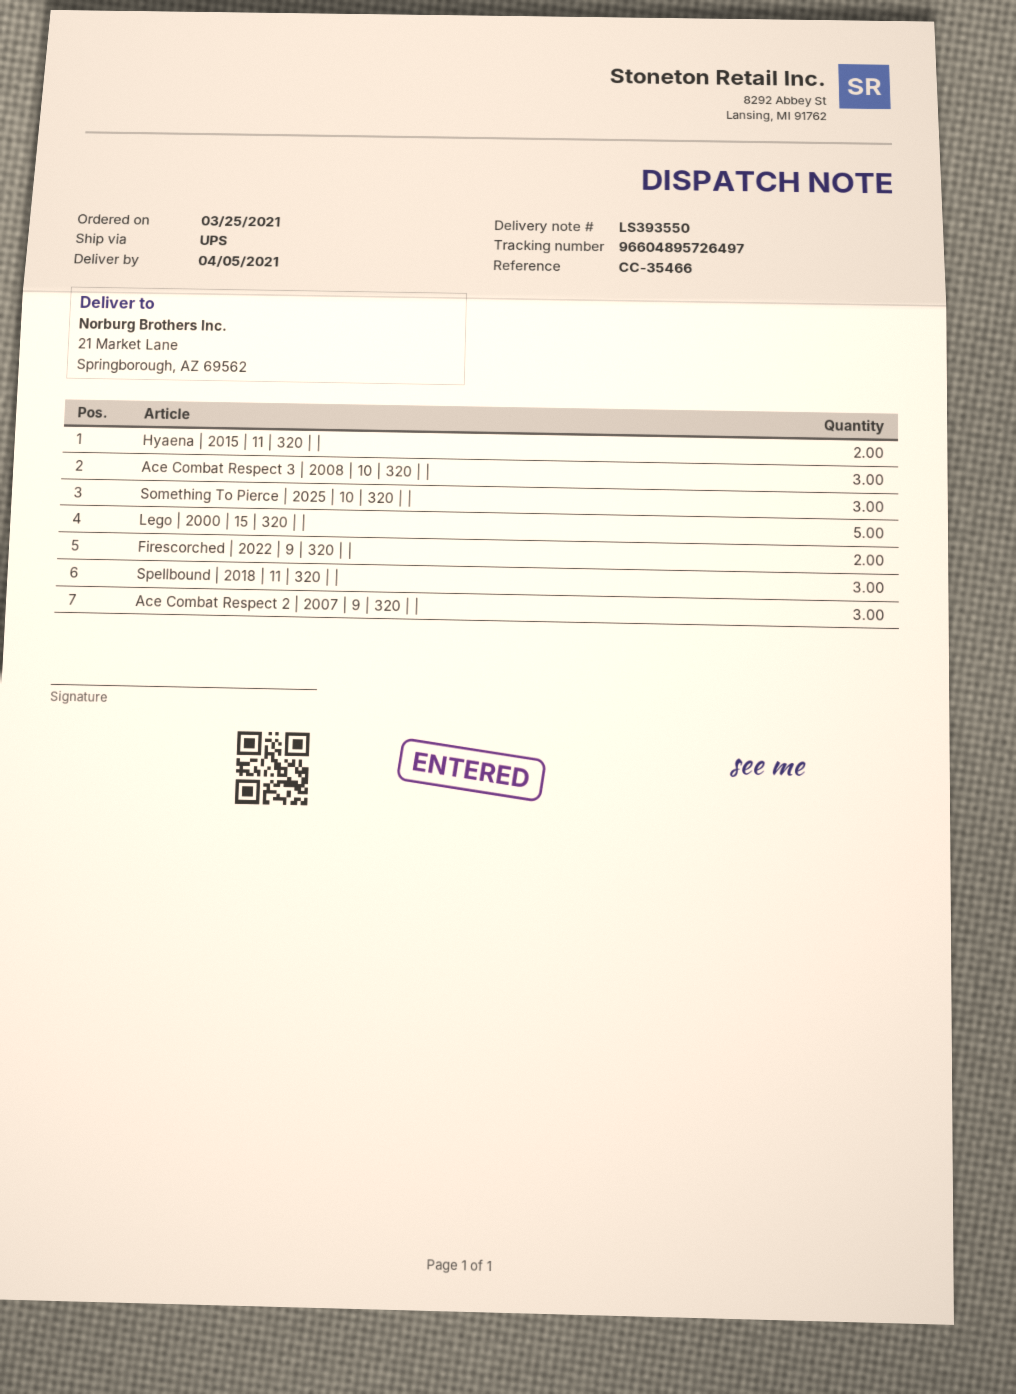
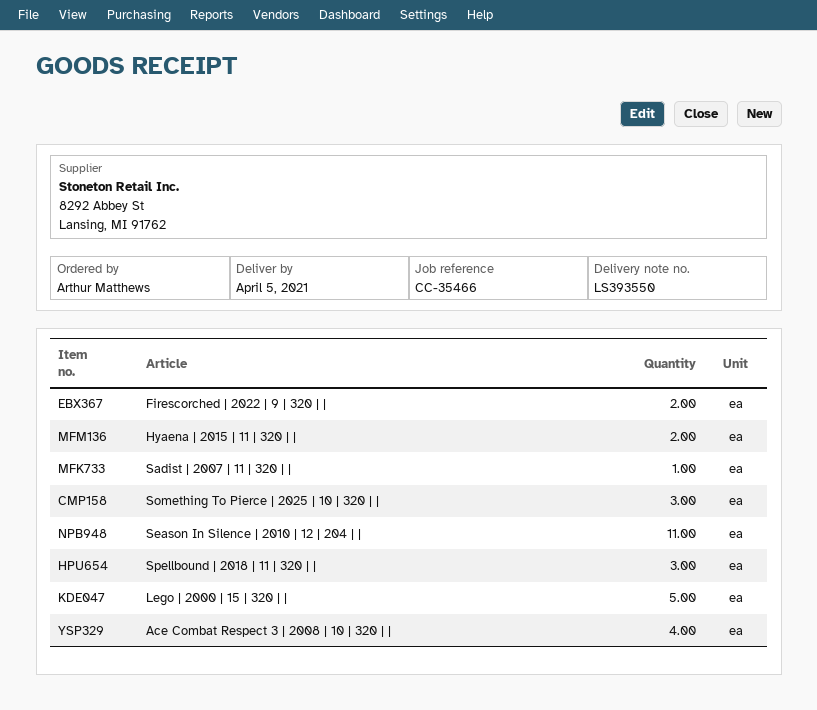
Ace Combat Respect 3 | 2008 | 10 | 320 | |: 3 -> 4
Ace Combat Respect 2 | 2007 | 9 | 320 | |: 3 -> none
Sadist | 2007 | 11 | 320 | |: none -> 1
Season In Silence | 2010 | 12 | 204 | |: none -> 11

